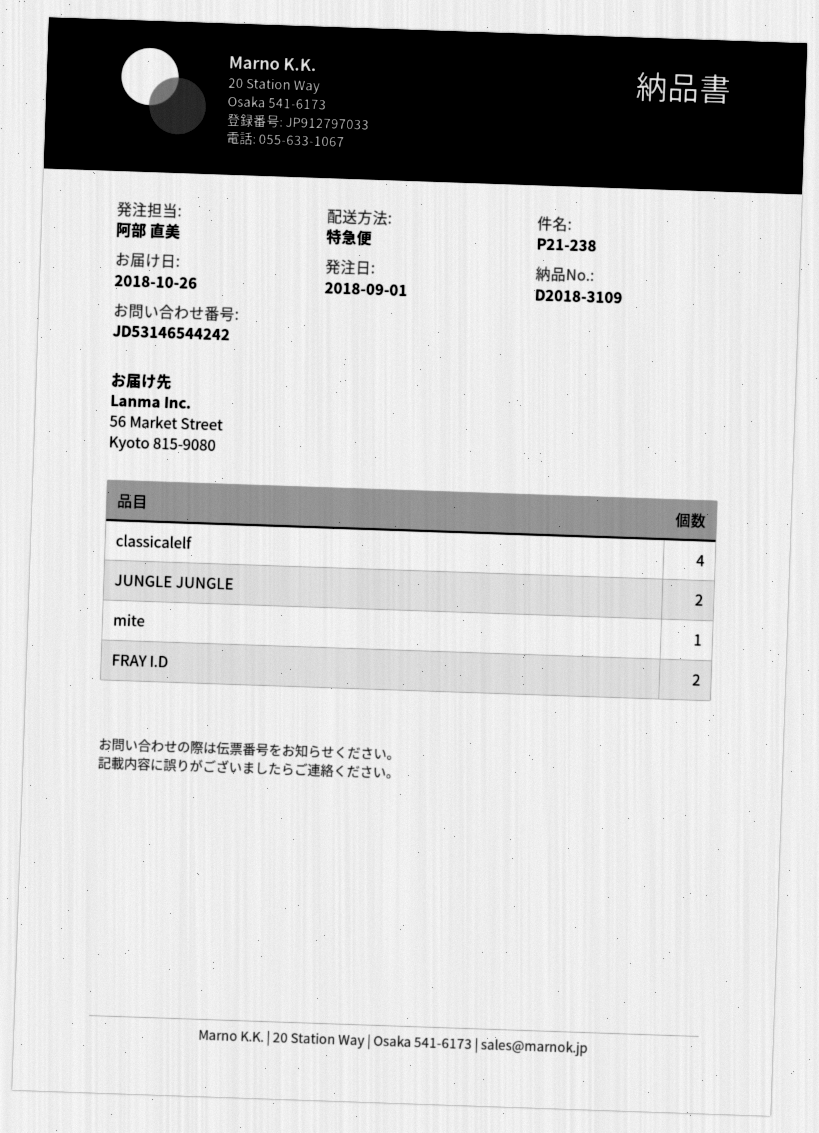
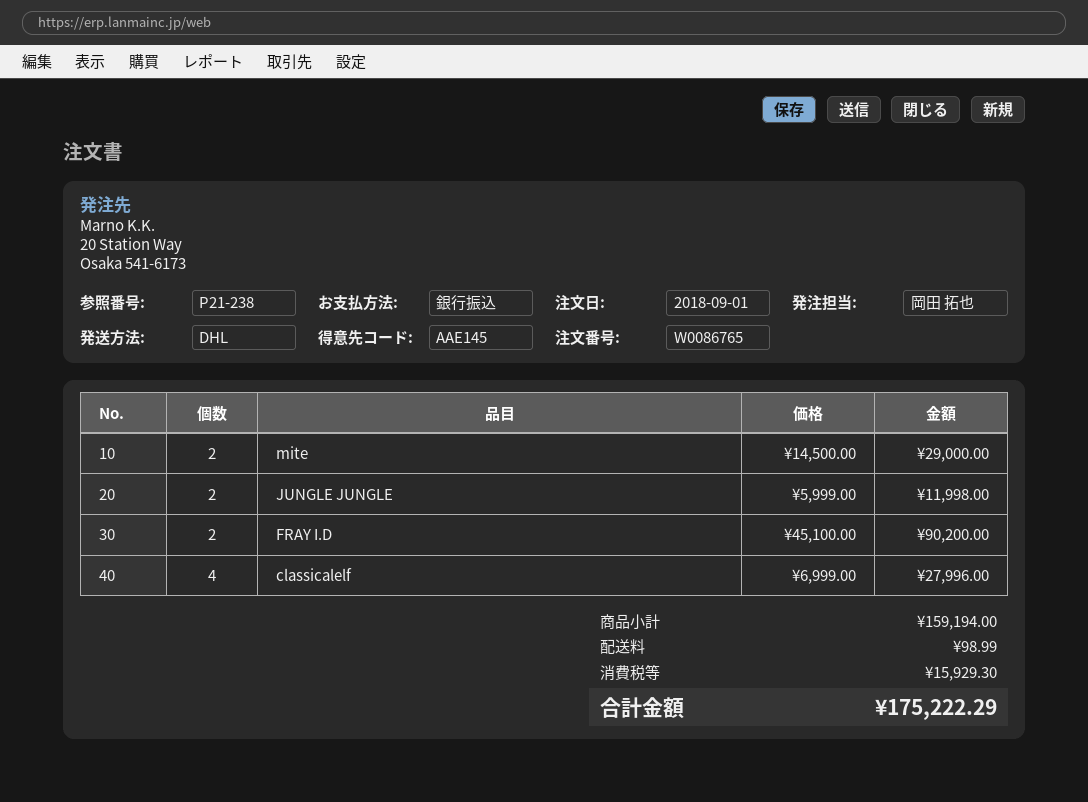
ordered by: 阿部 直美 -> 岡田 拓也
shipping method: express -> DHL
mite: 1 -> 2

